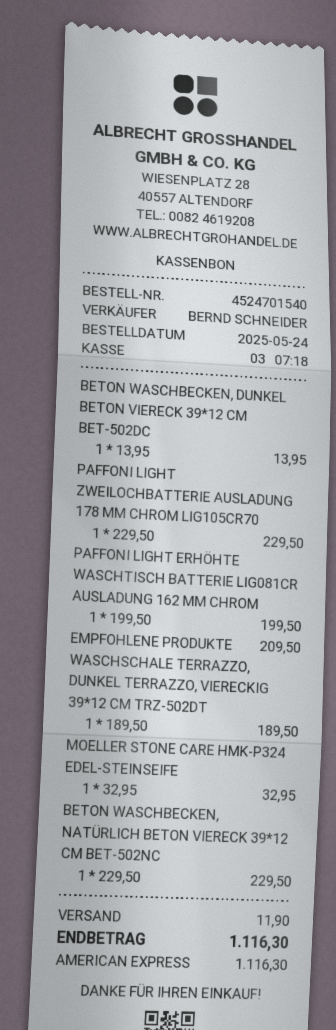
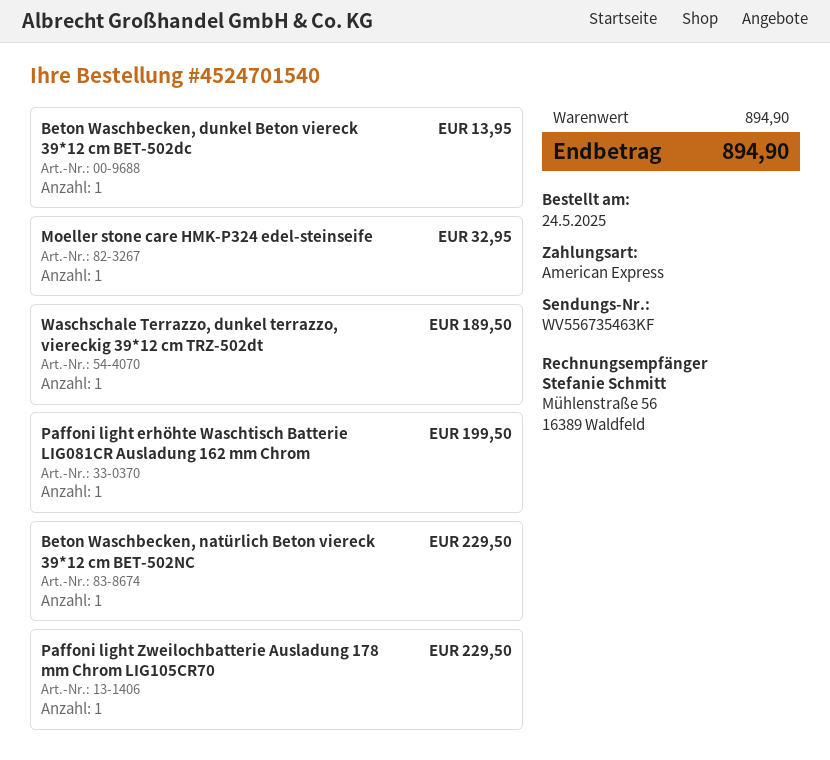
EMPFOHLENE PRODUKTE: 1 for 209.50 -> none
shipping: 11.90 -> none
total: 1116.30 -> 894.90

